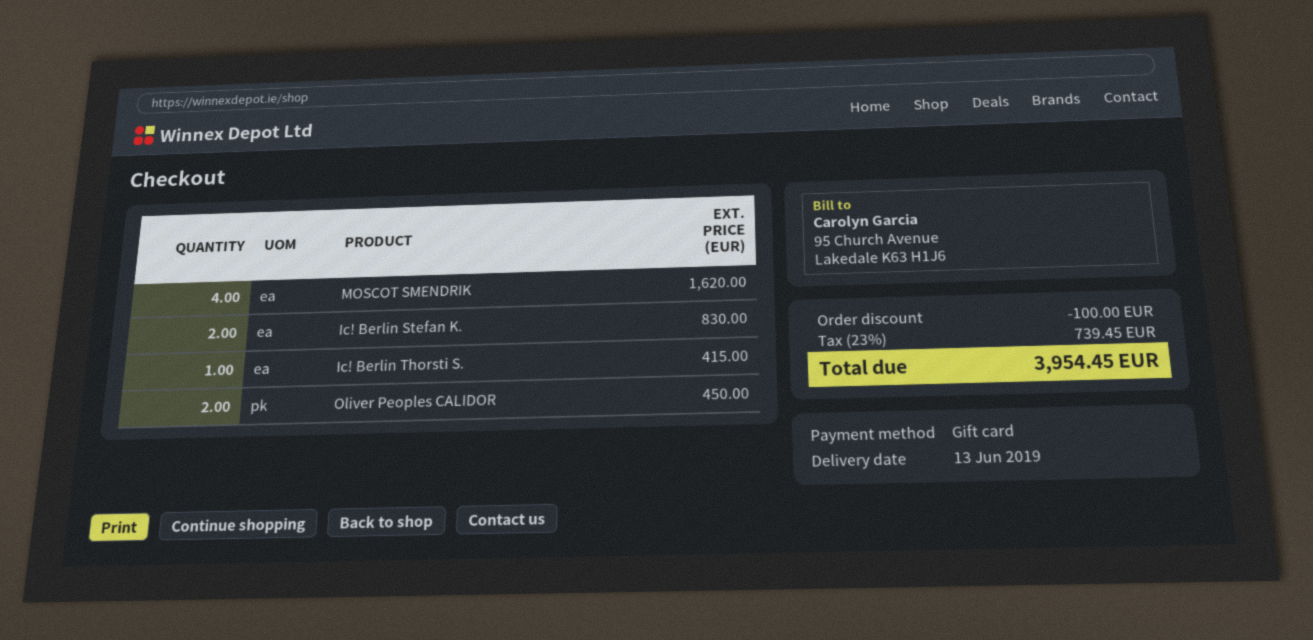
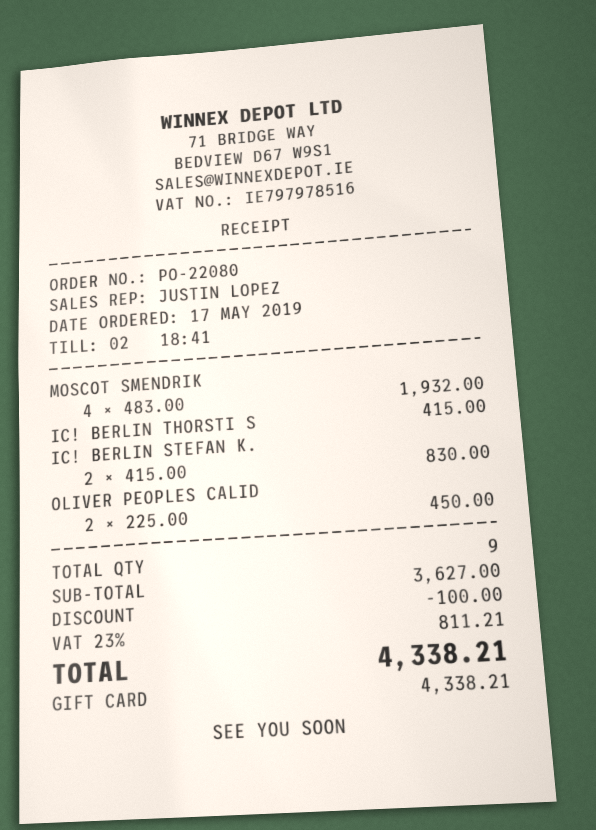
MOSCOT SMENDRIK: 4 for 1620.00 -> 4 for 1932.00
tax: 23% = 739.45 -> 23% = 811.21
total: 3954.45 -> 4338.21

